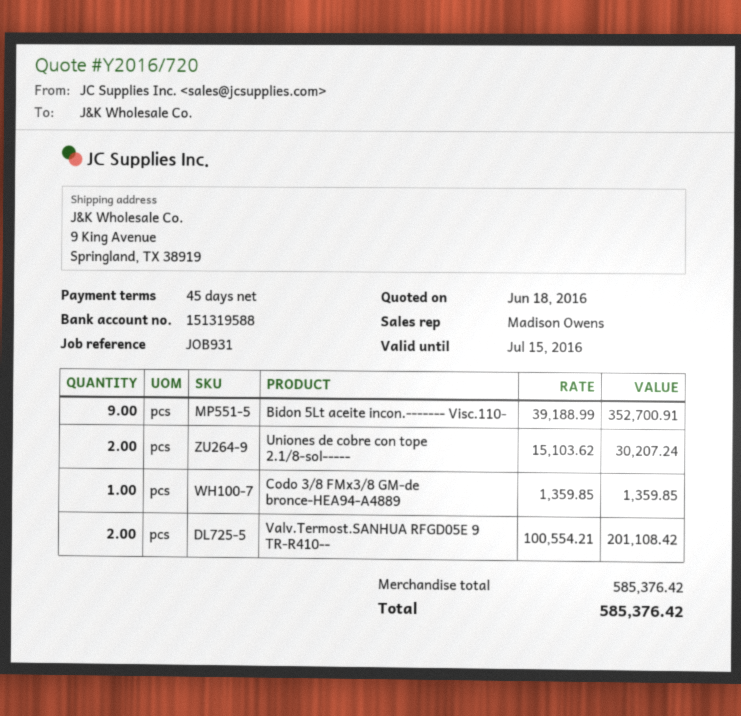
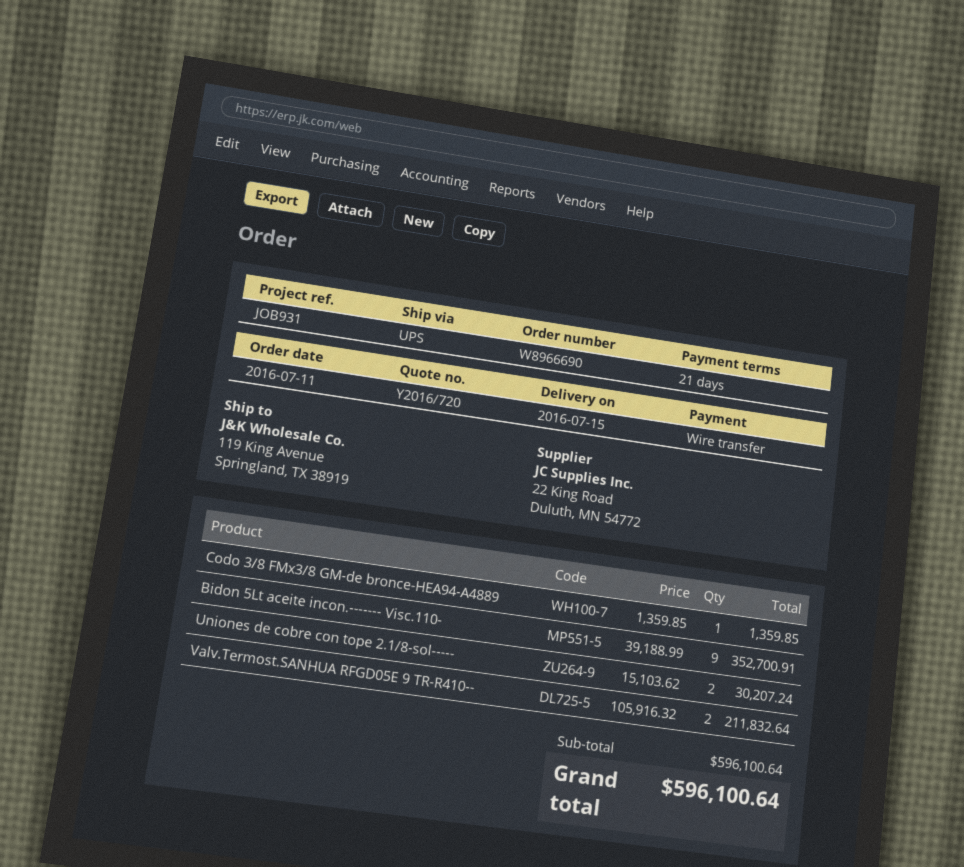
payment terms: 45 days -> 21 days
ship to: 9 King Avenue, Springland, TX 38919 -> 119 King Avenue, Springland, TX 38919
Valv.Termost.SANHUA RFGD05E 9 TR-R410--: 2 x 100554.21 = 201108.42 -> 2 x 105916.32 = 211832.64
subtotal: 585376.42 -> 596100.64
total: 585376.42 -> 596100.64

